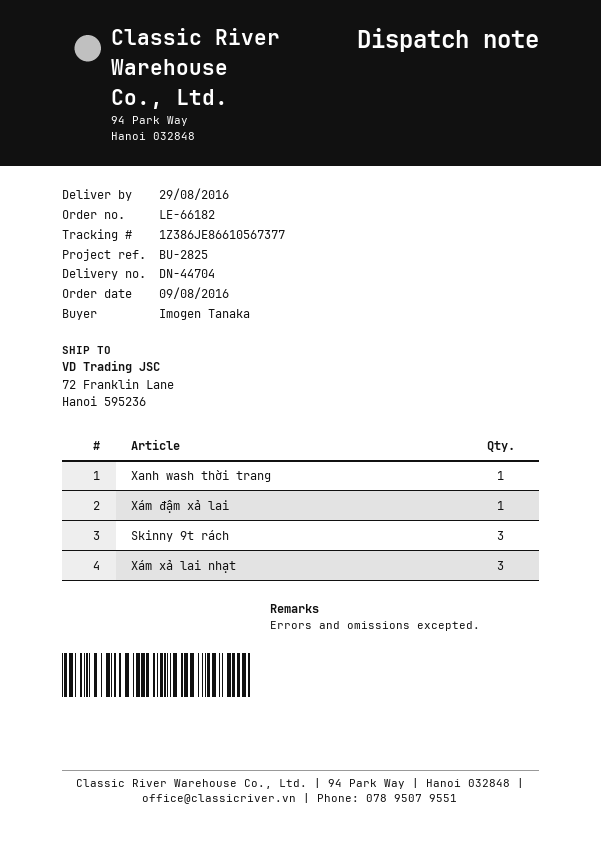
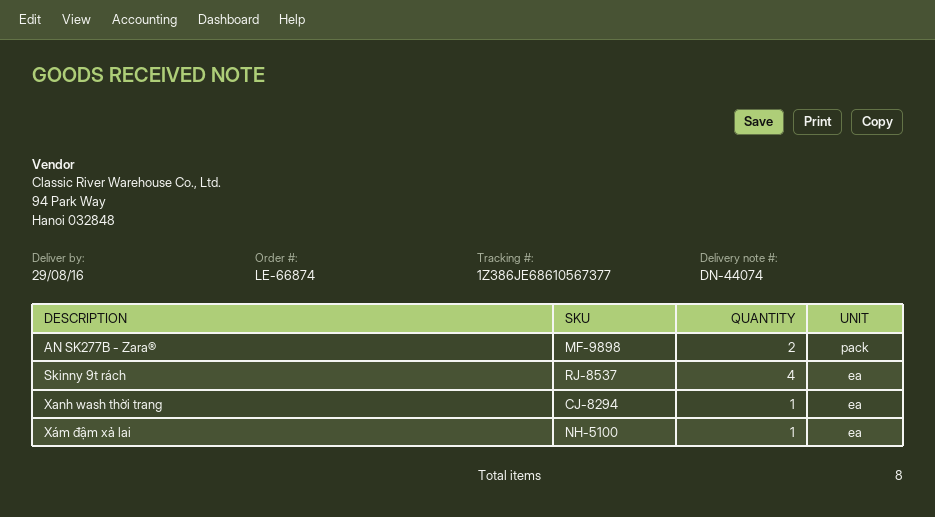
order number: LE-66182 -> LE-66874
delivery note number: DN-44704 -> DN-44074
tracking number: 1Z386JE86610567377 -> 1Z386JE68610567377
Skinny 9t rách: 3 -> 4
Xám xả lai nhạt: 3 -> none
AN SK277B - Zara®: none -> 2

